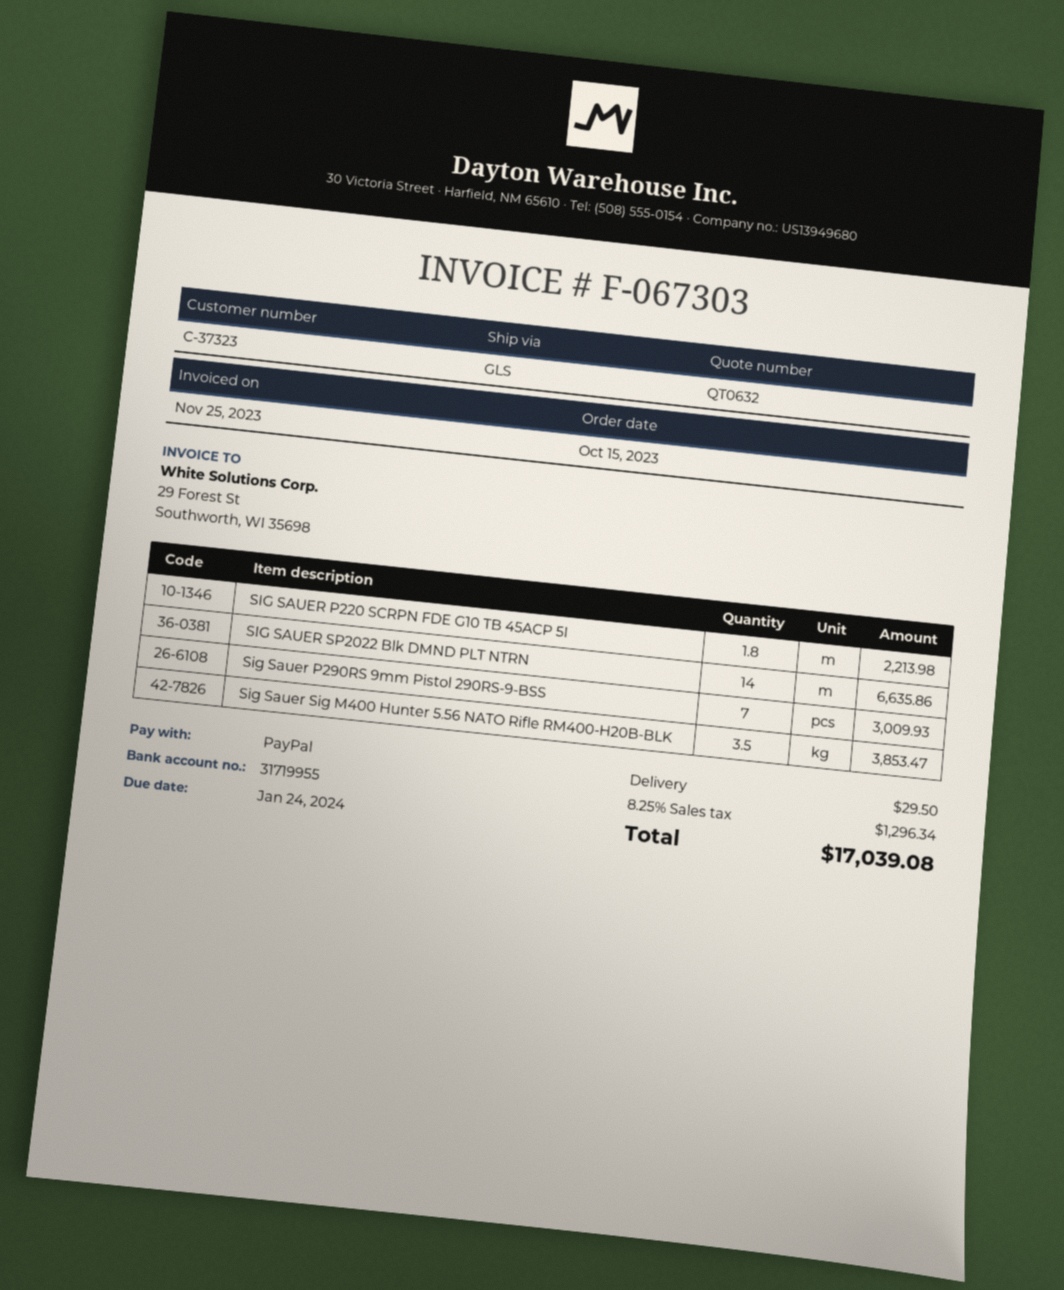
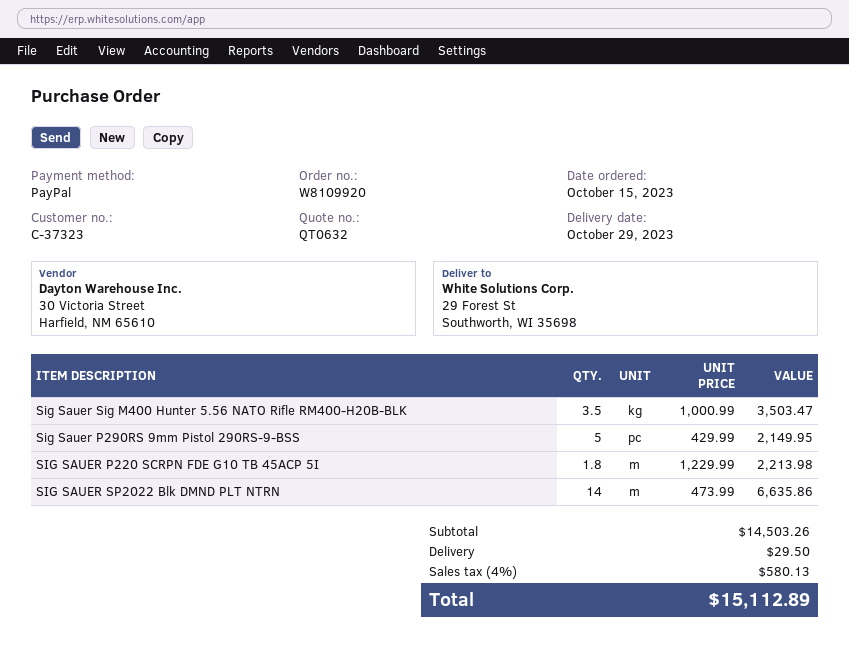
Sig Sauer P290RS 9mm Pistol 290RS-9-BSS: 7 for 3009.93 -> 5 for 2149.95
Sig Sauer Sig M400 Hunter 5.56 NATO Rifle RM400-H20B-BLK: 3.5 for 3853.47 -> 3.5 for 3503.47
tax: 8.25% = 1296.34 -> 4% = 580.13
total: 17039.08 -> 15112.89

